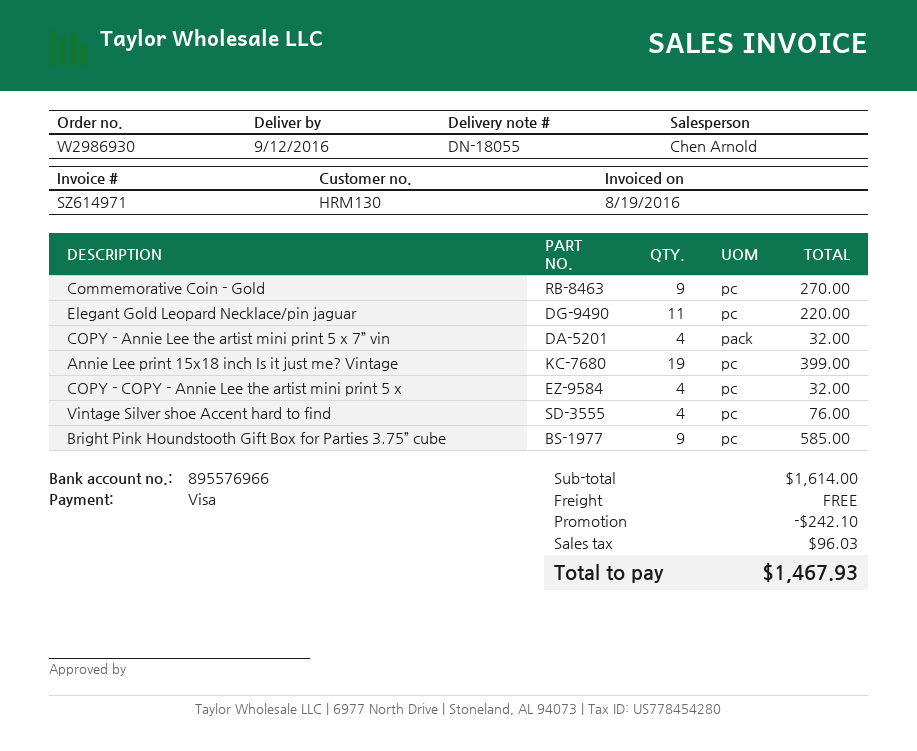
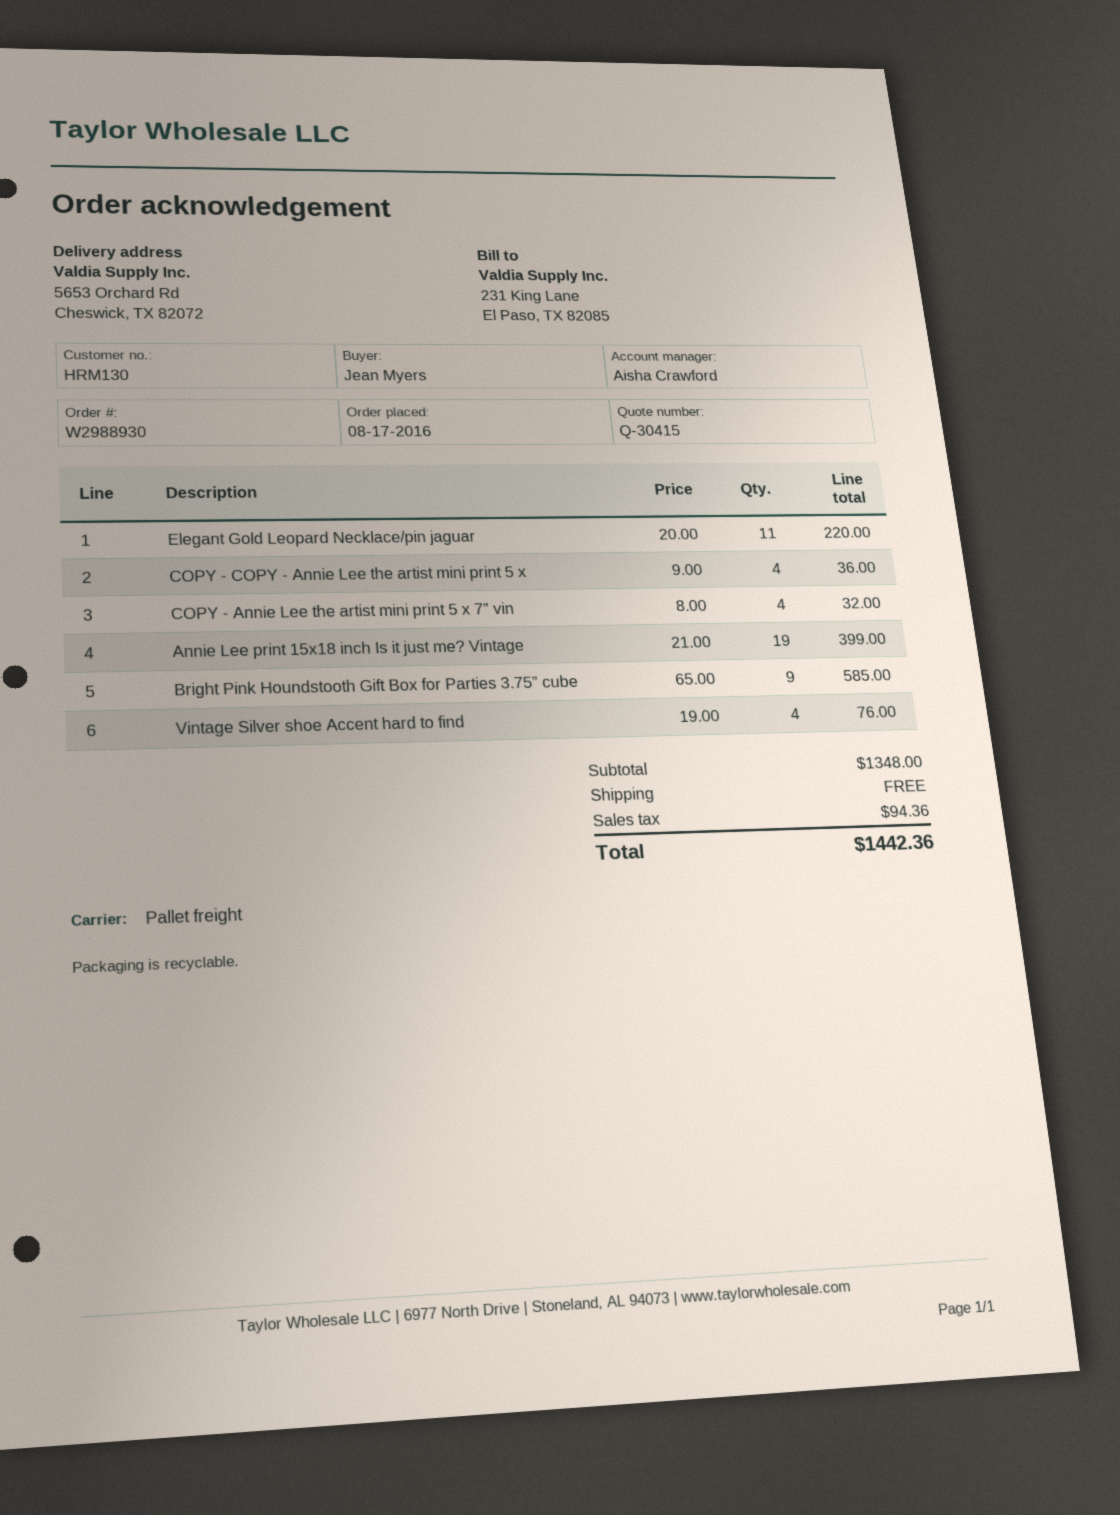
order number: W2986930 -> W2988930
sales rep: Chen Arnold -> Aisha Crawford
Commemorative Coin - Gold: 9 for 270.00 -> none
COPY - COPY - Annie Lee the artist mini print 5 x: 4 for 32.00 -> 4 for 36.00
subtotal: 1614.00 -> 1348.00
discount: 242.10 -> none
tax: 96.03 -> 94.36
total: 1467.93 -> 1442.36

